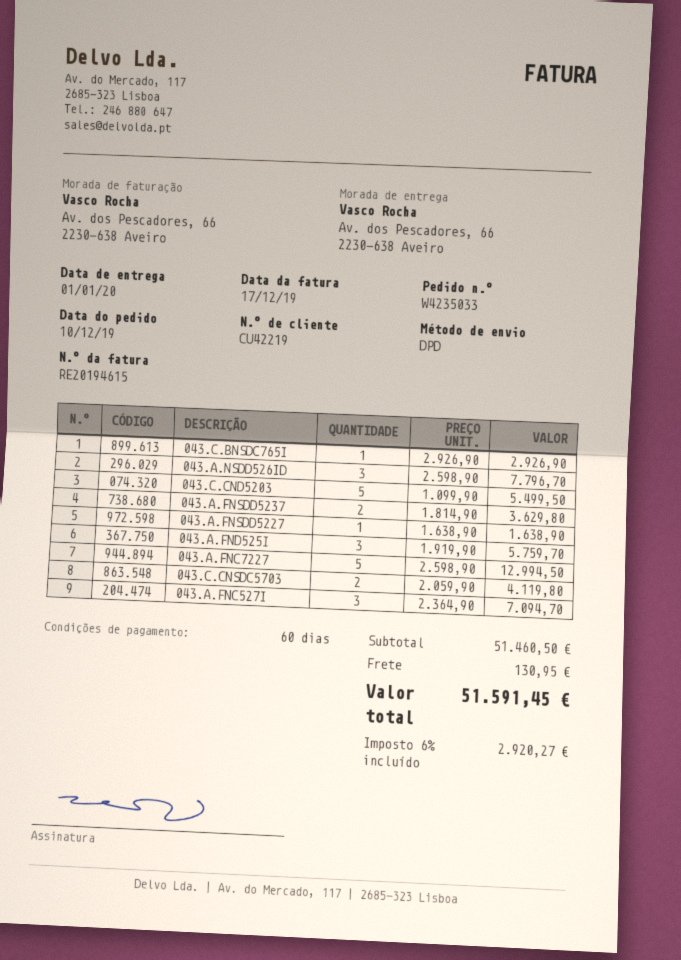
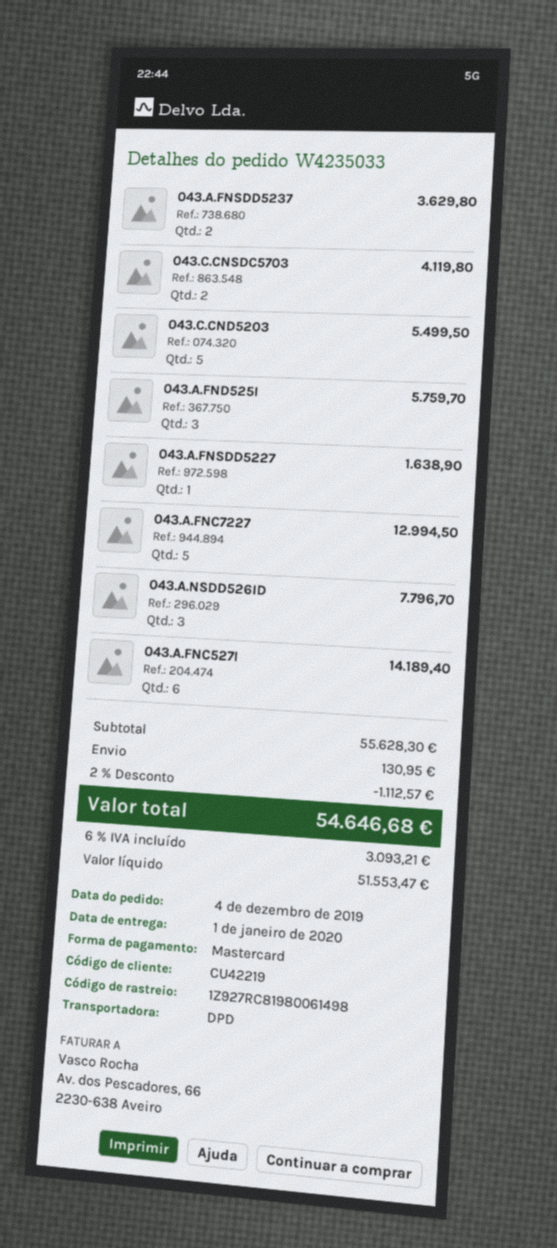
order date: 2019-12-10 -> 2019-12-04
043.C.BNSDC765I: 1 for 2926.90 -> none
043.A.FNC527I: 3 for 7094.70 -> 6 for 14189.40
subtotal: 51460.50 -> 55628.30
discount: none -> 2% = 1112.57
tax: 6% = 2920.27 -> 6% = 3093.21
total: 51591.45 -> 54646.68

